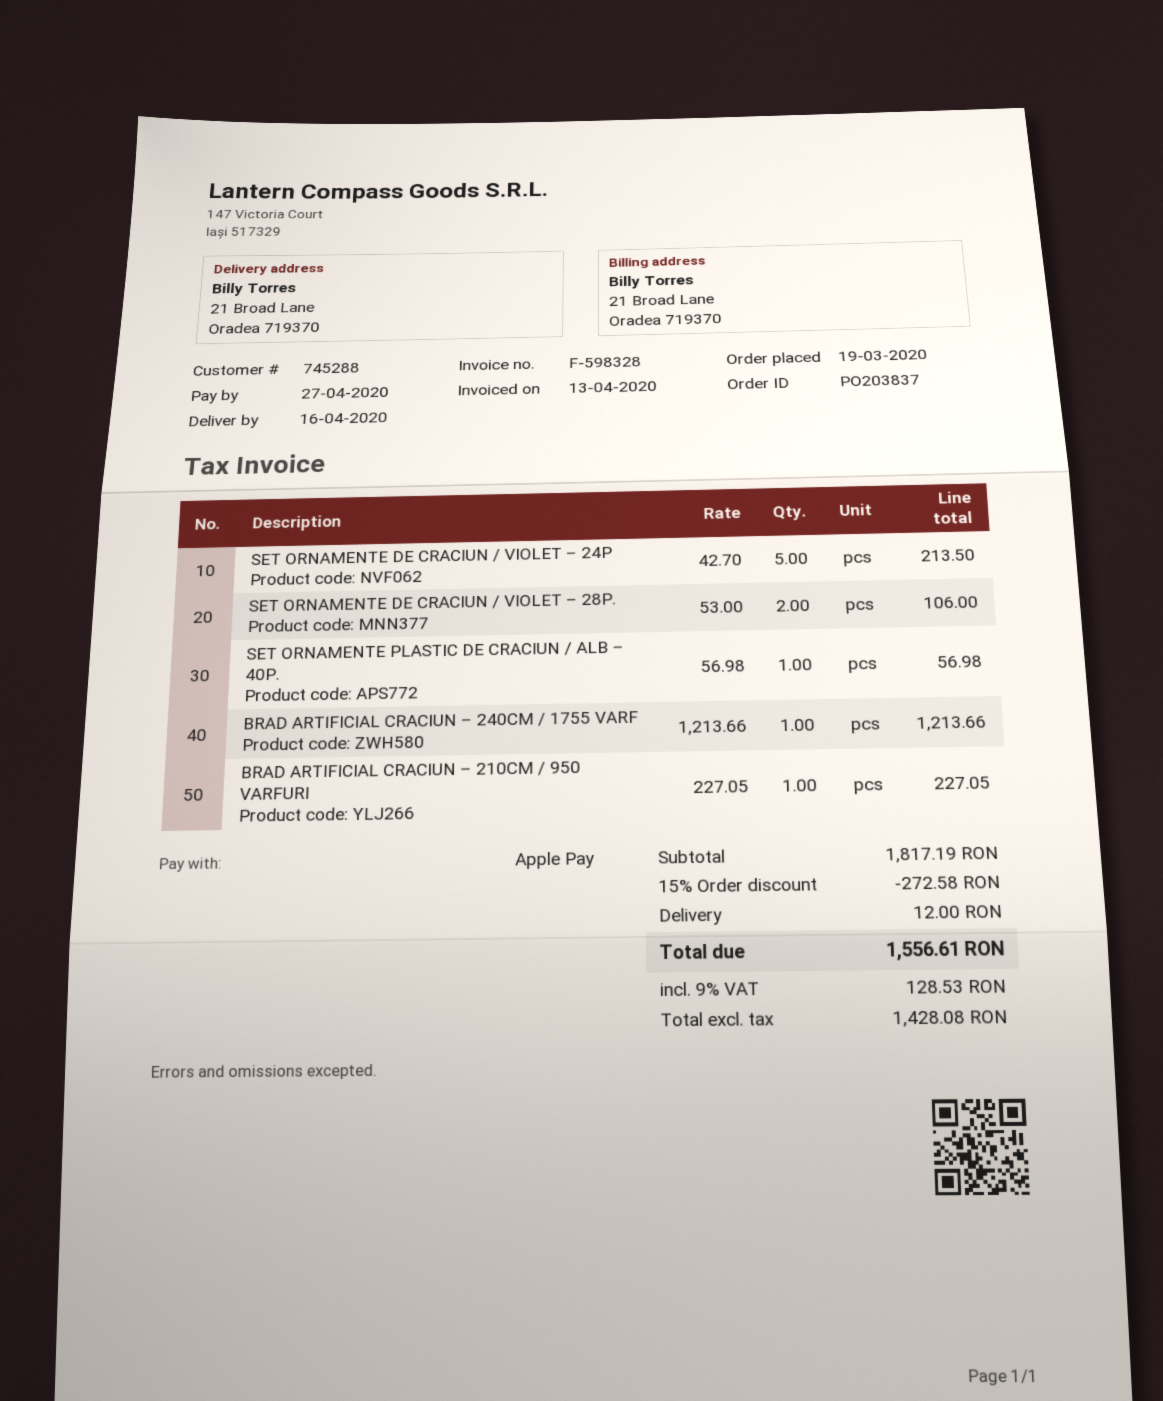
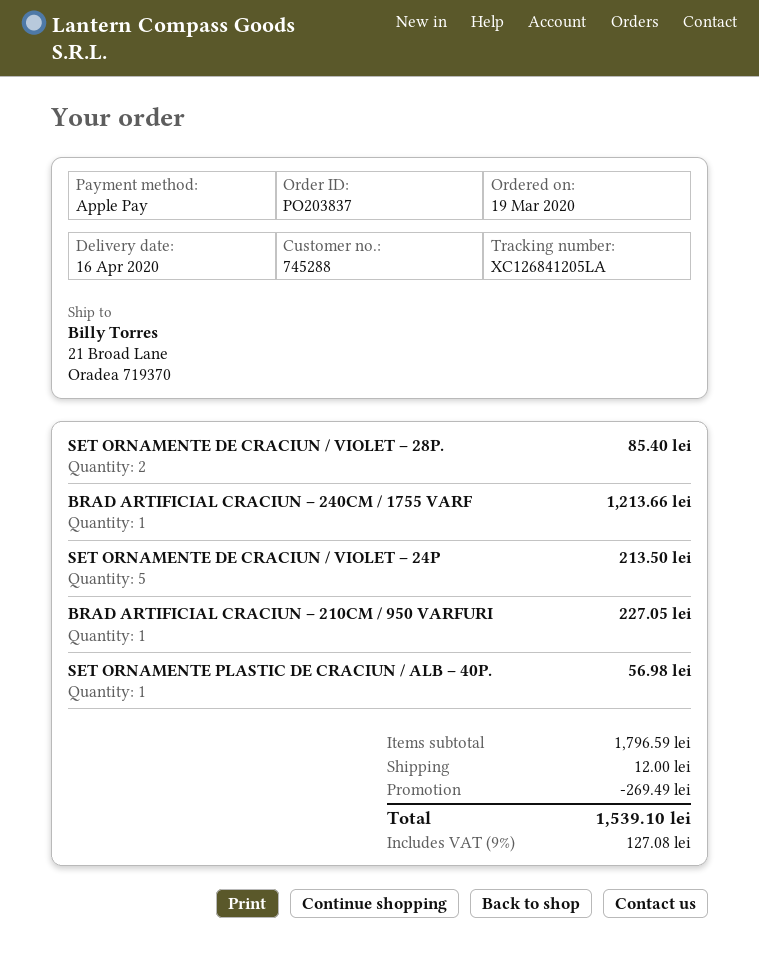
SET ORNAMENTE DE CRACIUN / VIOLET – 28P.: 2 for 106.00 -> 2 for 85.40
subtotal: 1817.19 -> 1796.59
discount: 272.58 -> 269.49
tax: 9% = 128.53 -> 9% = 127.08
total: 1556.61 -> 1539.10

